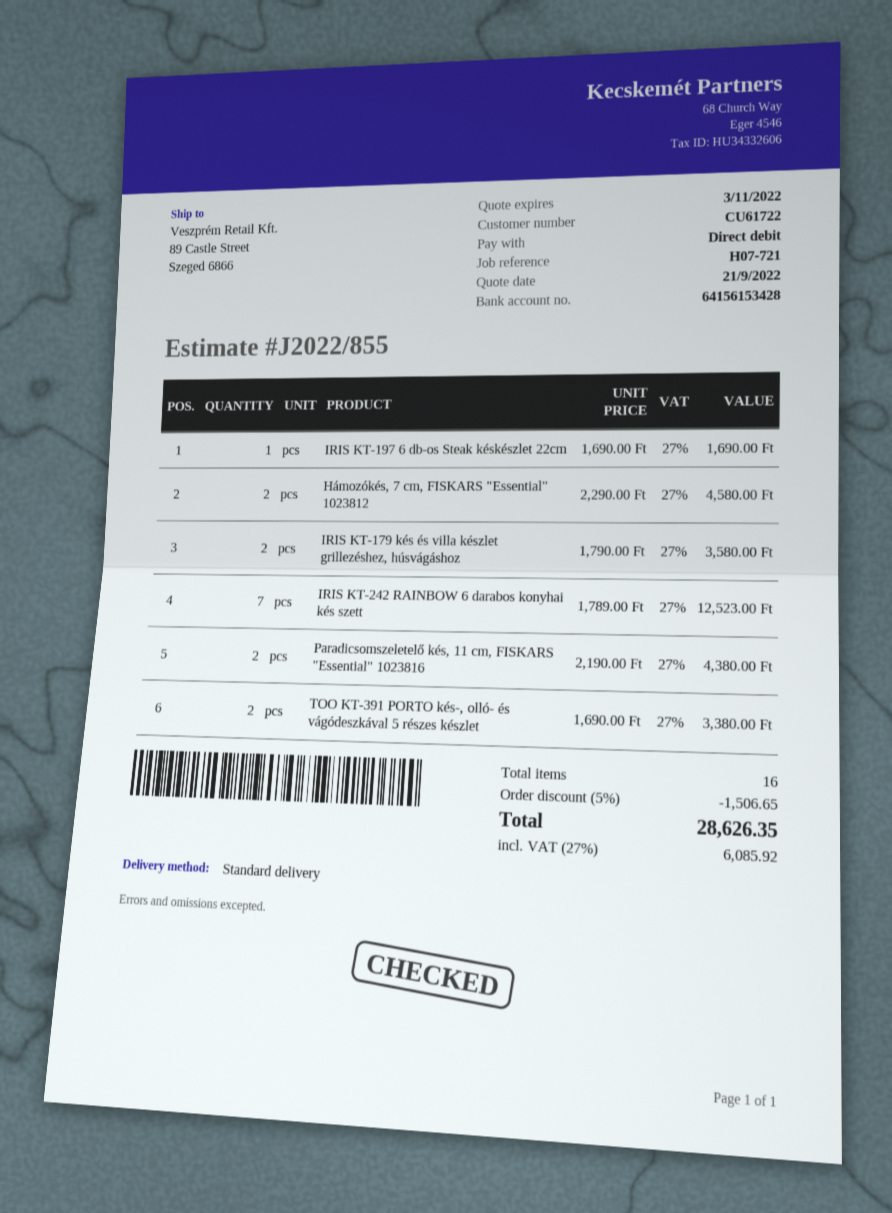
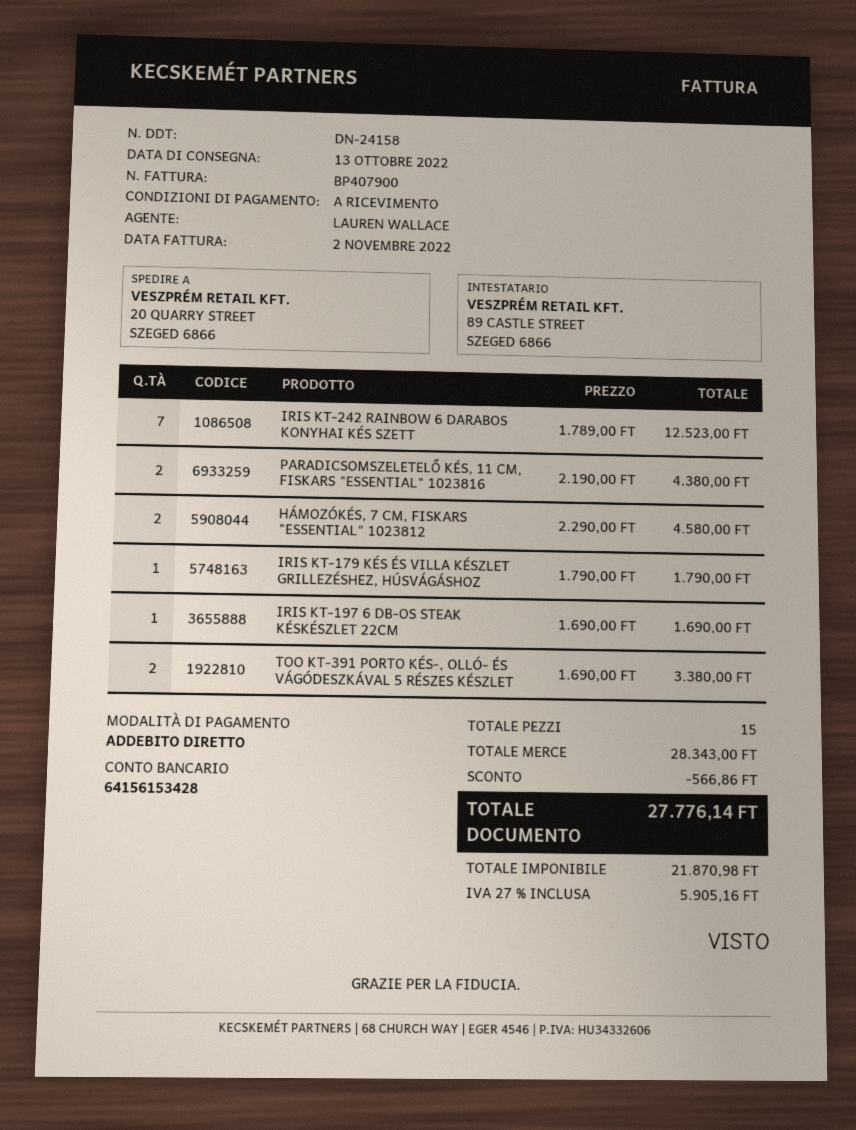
ship to: 89 Castle Street, Szeged 6866 -> 20 QUARRY STREET, SZEGED 6866
IRIS KT-179 kés és villa készlet grillezéshez, húsvágáshoz: 2 x 1790.00 = 3580.00 -> 1 x 1790.00 = 1790.00
total quantity: 16 -> 15
discount: 1506.65 -> 566.86
tax: 27% = 6085.92 -> 27% = 5905.16
total: 28626.35 -> 27776.14

